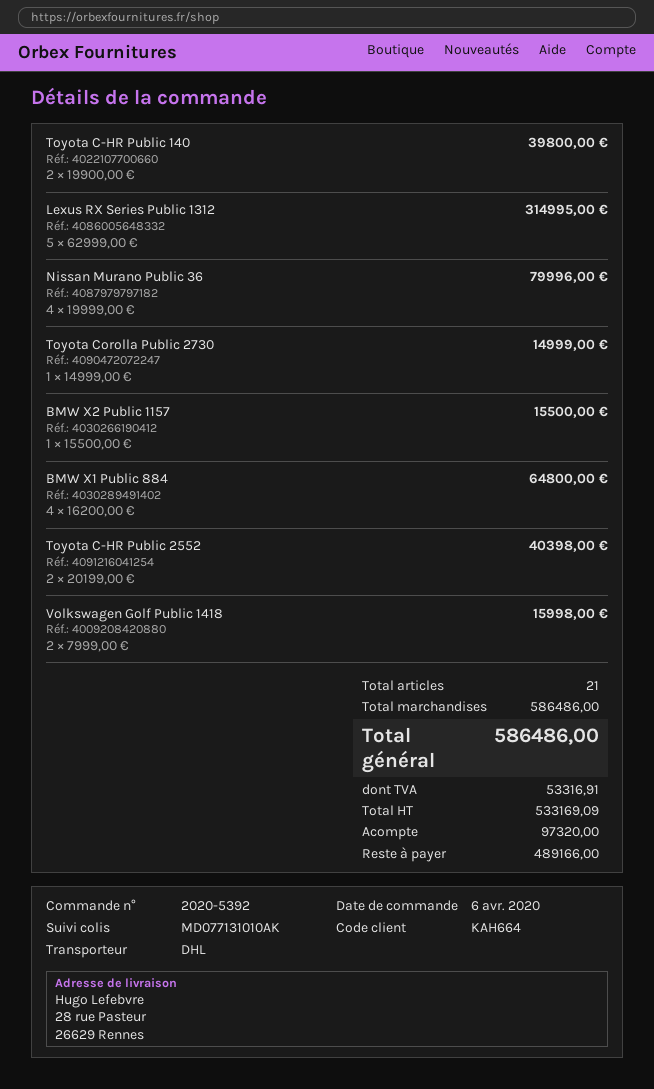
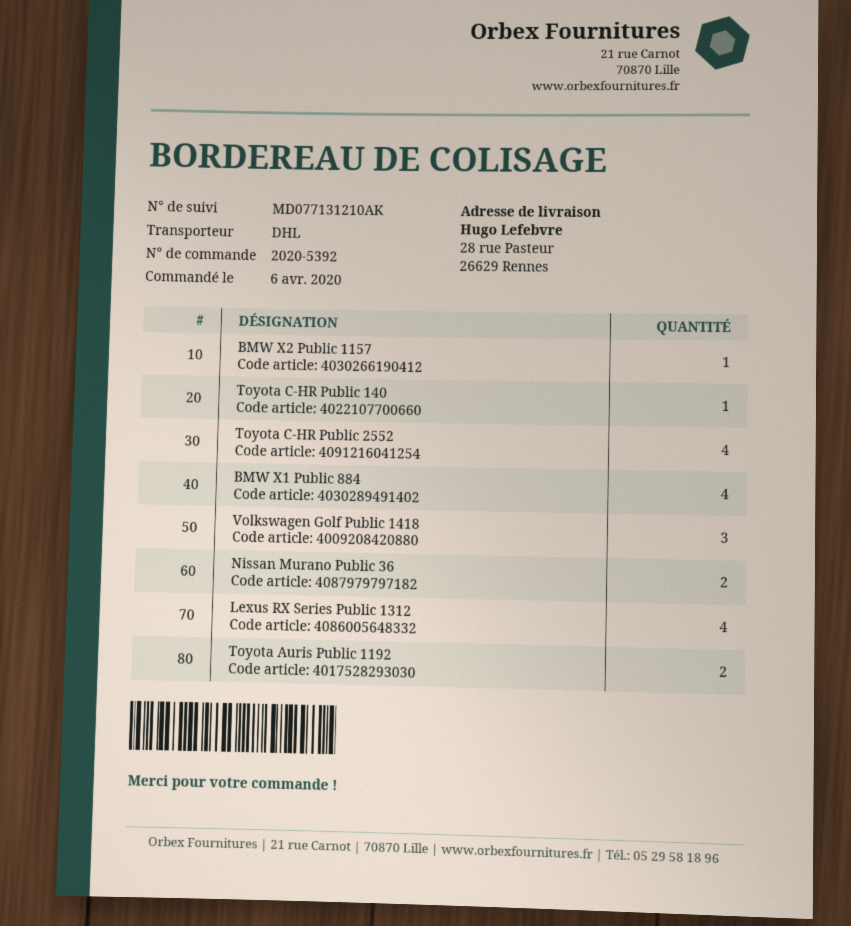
tracking number: MD077131010AK -> MD077131210AK
Toyota C-HR Public 140: 2 -> 1
Lexus RX Series Public 1312: 5 -> 4
Nissan Murano Public 36: 4 -> 2
Toyota Corolla Public 2730: 1 -> none
Toyota C-HR Public 2552: 2 -> 4
Volkswagen Golf Public 1418: 2 -> 3
Toyota Auris Public 1192: none -> 2

